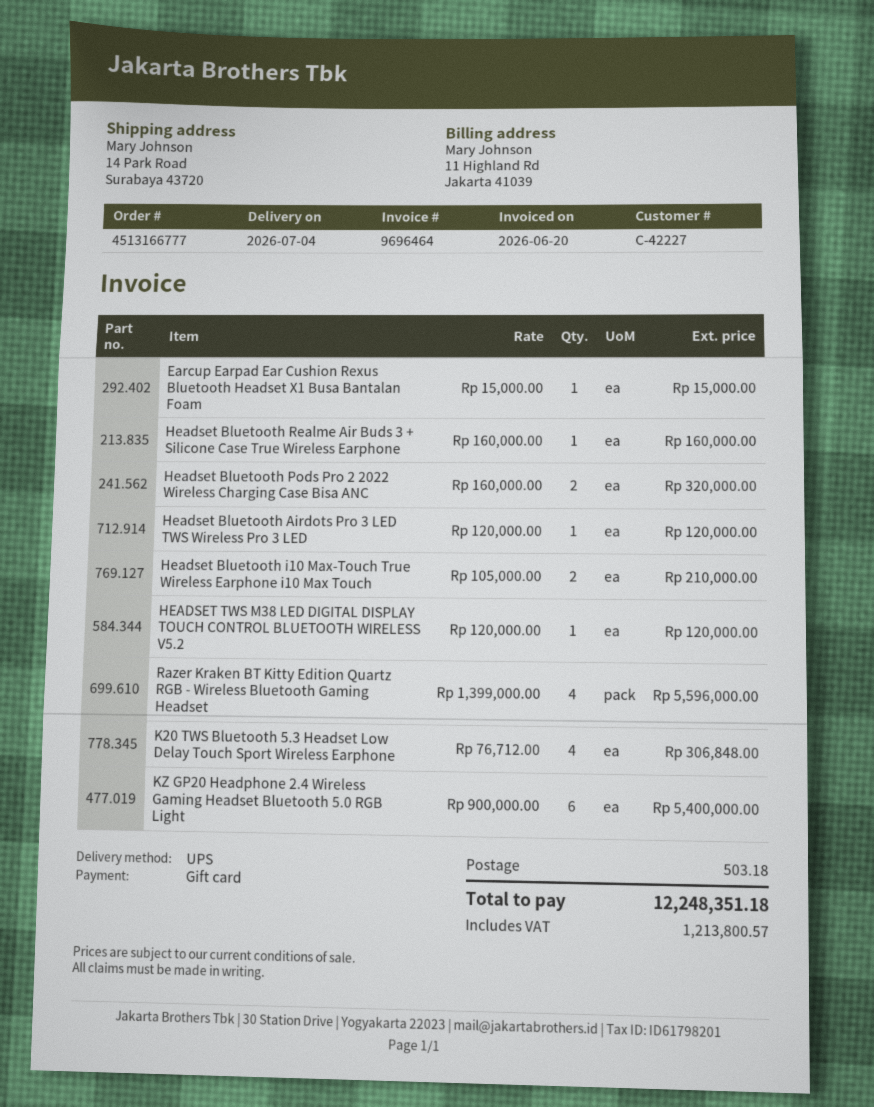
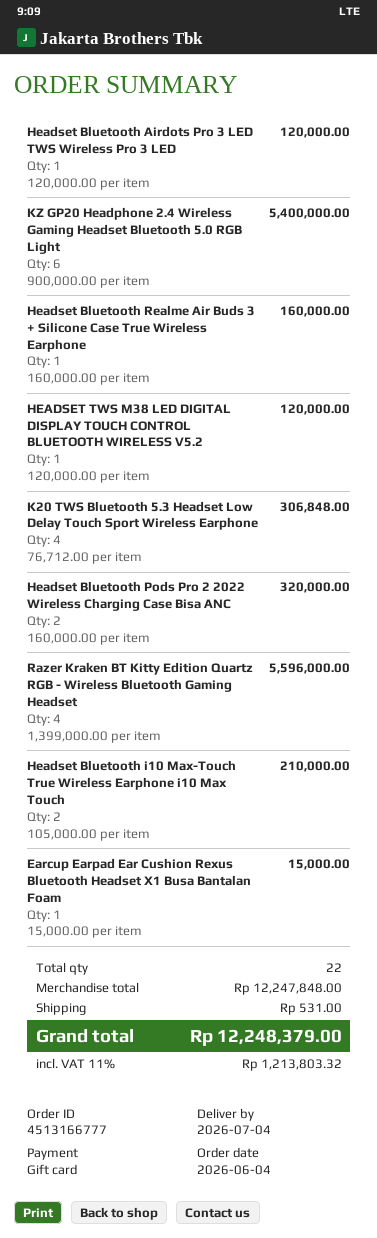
shipping: 503.18 -> 531.00
tax: 1213800.57 -> 1213803.32
total: 12248351.18 -> 12248379.00

